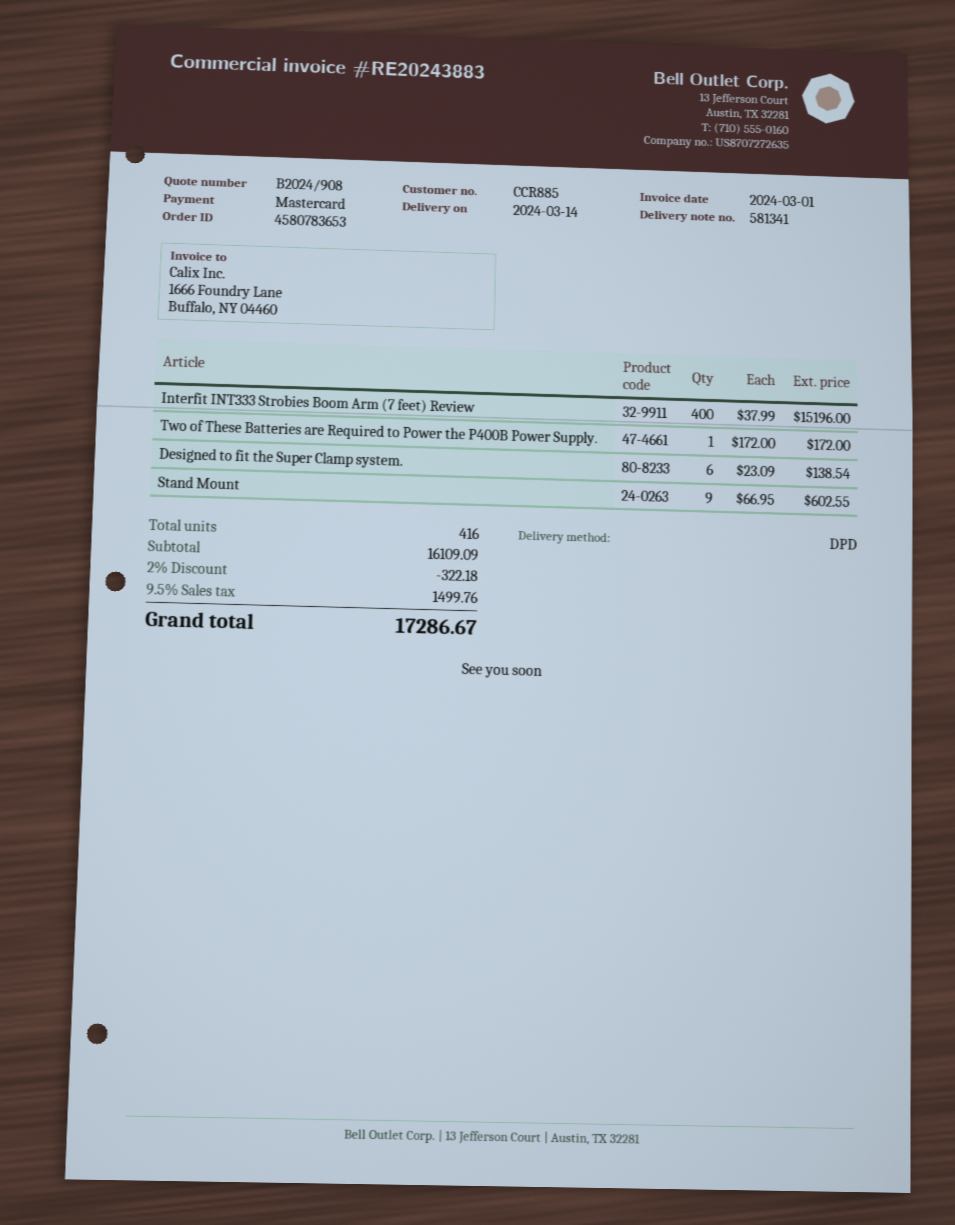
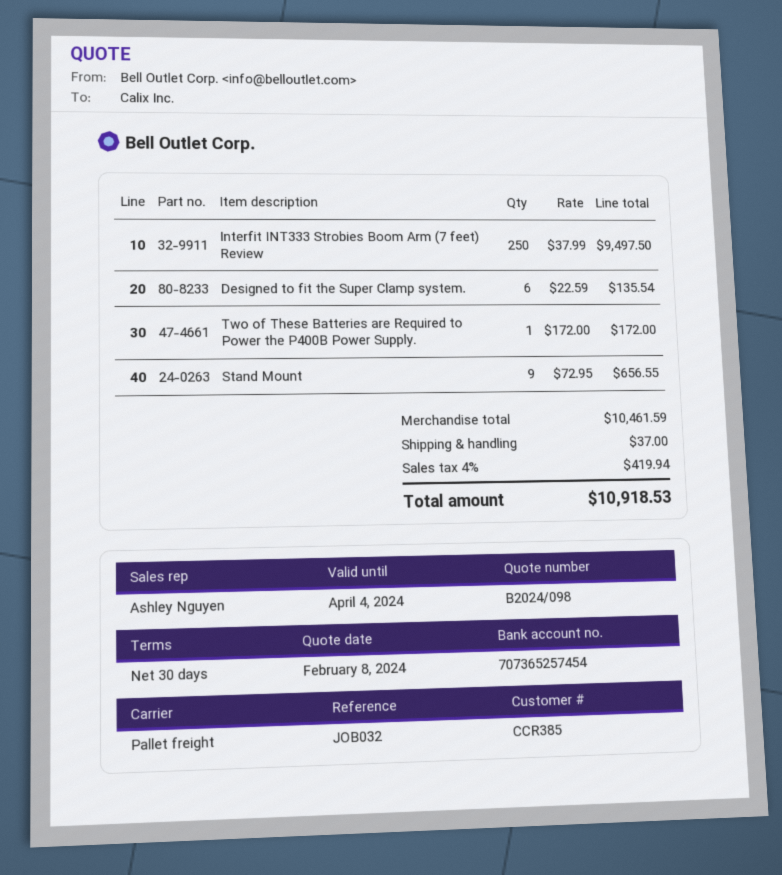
quote number: B2024/908 -> B2024/098
customer number: CCR885 -> CCR385
shipping method: DPD -> pallet freight
Interfit INT333 Strobies Boom Arm (7 feet) Review: 400 x 37.99 = 15196.00 -> 250 x 37.99 = 9497.50
Designed to fit the Super Clamp system.: 6 x 23.09 = 138.54 -> 6 x 22.59 = 135.54
Stand Mount: 9 x 66.95 = 602.55 -> 9 x 72.95 = 656.55
subtotal: 16109.09 -> 10461.59
discount: 2% = 322.18 -> none
shipping: none -> 37.00
tax: 9.5% = 1499.76 -> 4% = 419.94
total: 17286.67 -> 10918.53

